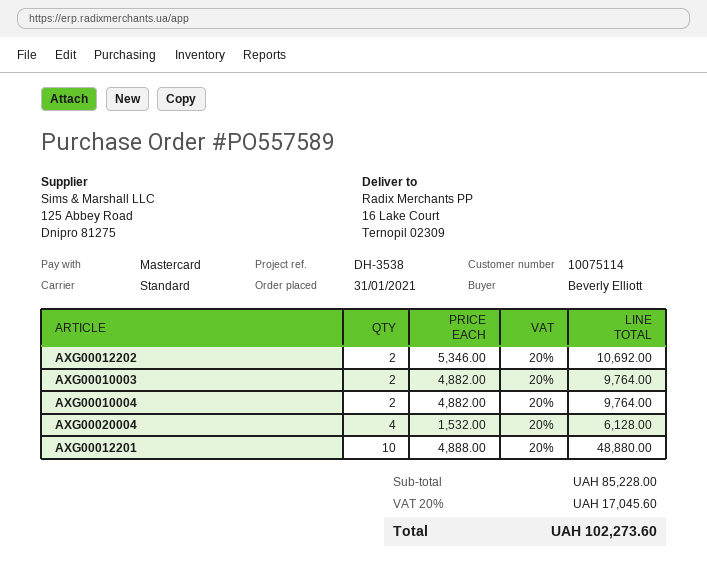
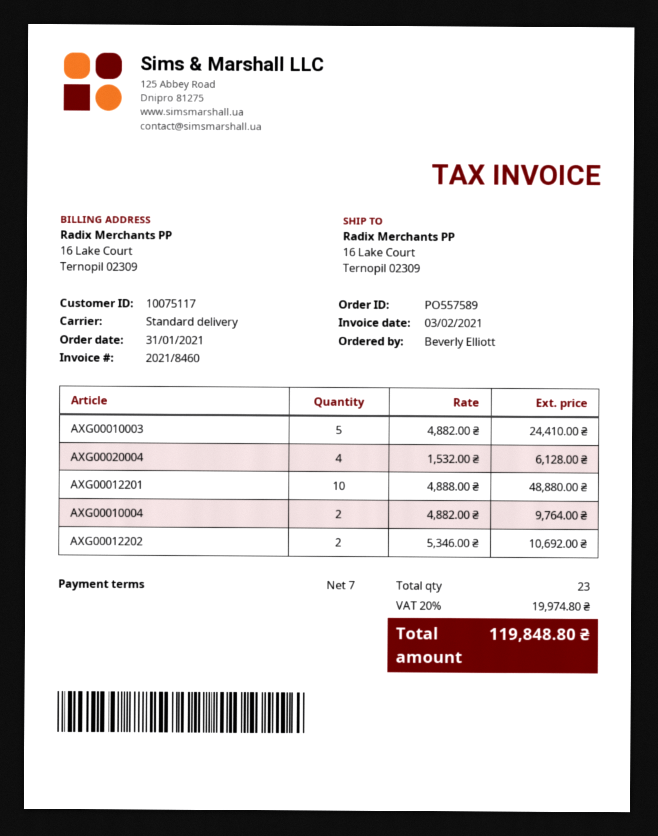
customer number: 10075114 -> 10075117
AXG00010003: 2 x 4882.00 = 9764.00 -> 5 x 4882.00 = 24410.00
tax: 20% = 17045.60 -> 20% = 19974.80
total: 102273.60 -> 119848.80

